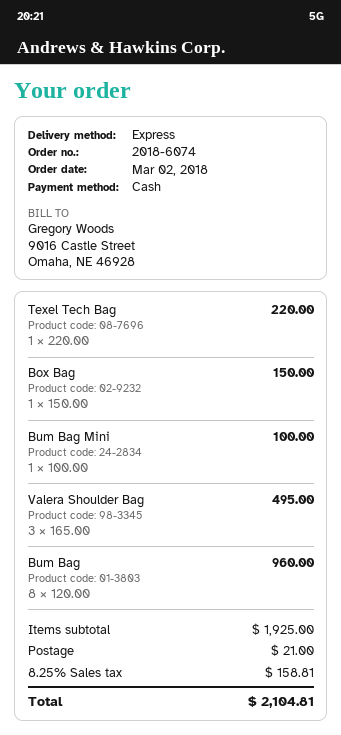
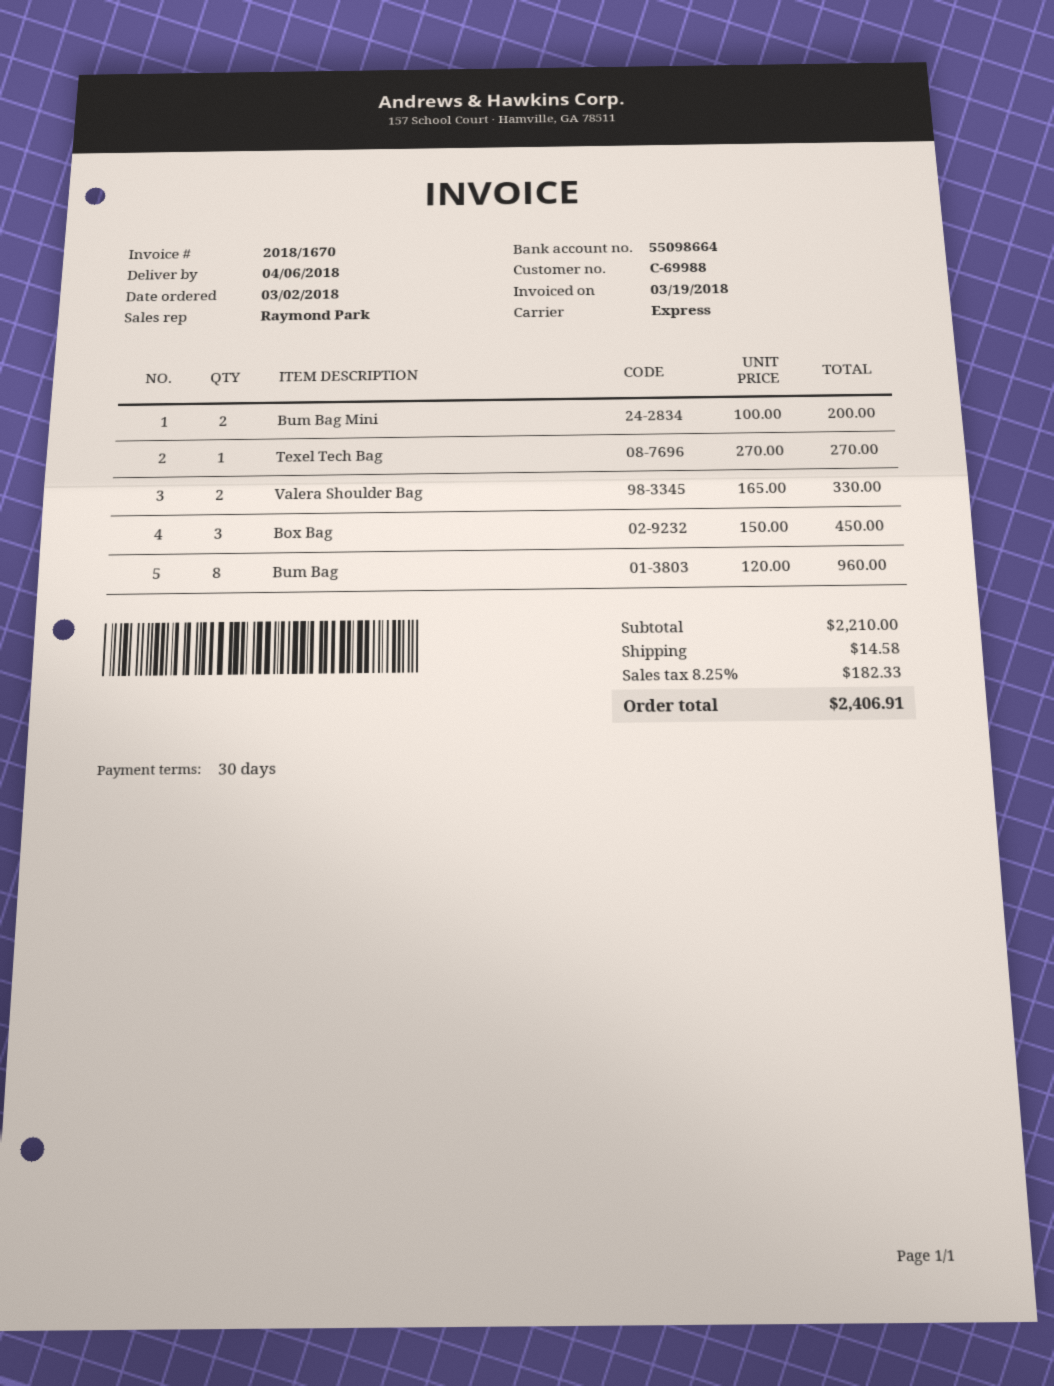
Texel Tech Bag: 1 x 220.00 = 220.00 -> 1 x 270.00 = 270.00
Box Bag: 1 x 150.00 = 150.00 -> 3 x 150.00 = 450.00
Bum Bag Mini: 1 x 100.00 = 100.00 -> 2 x 100.00 = 200.00
Valera Shoulder Bag: 3 x 165.00 = 495.00 -> 2 x 165.00 = 330.00
subtotal: 1925.00 -> 2210.00
shipping: 21.00 -> 14.58
tax: 8.25% = 158.81 -> 8.25% = 182.33
total: 2104.81 -> 2406.91

